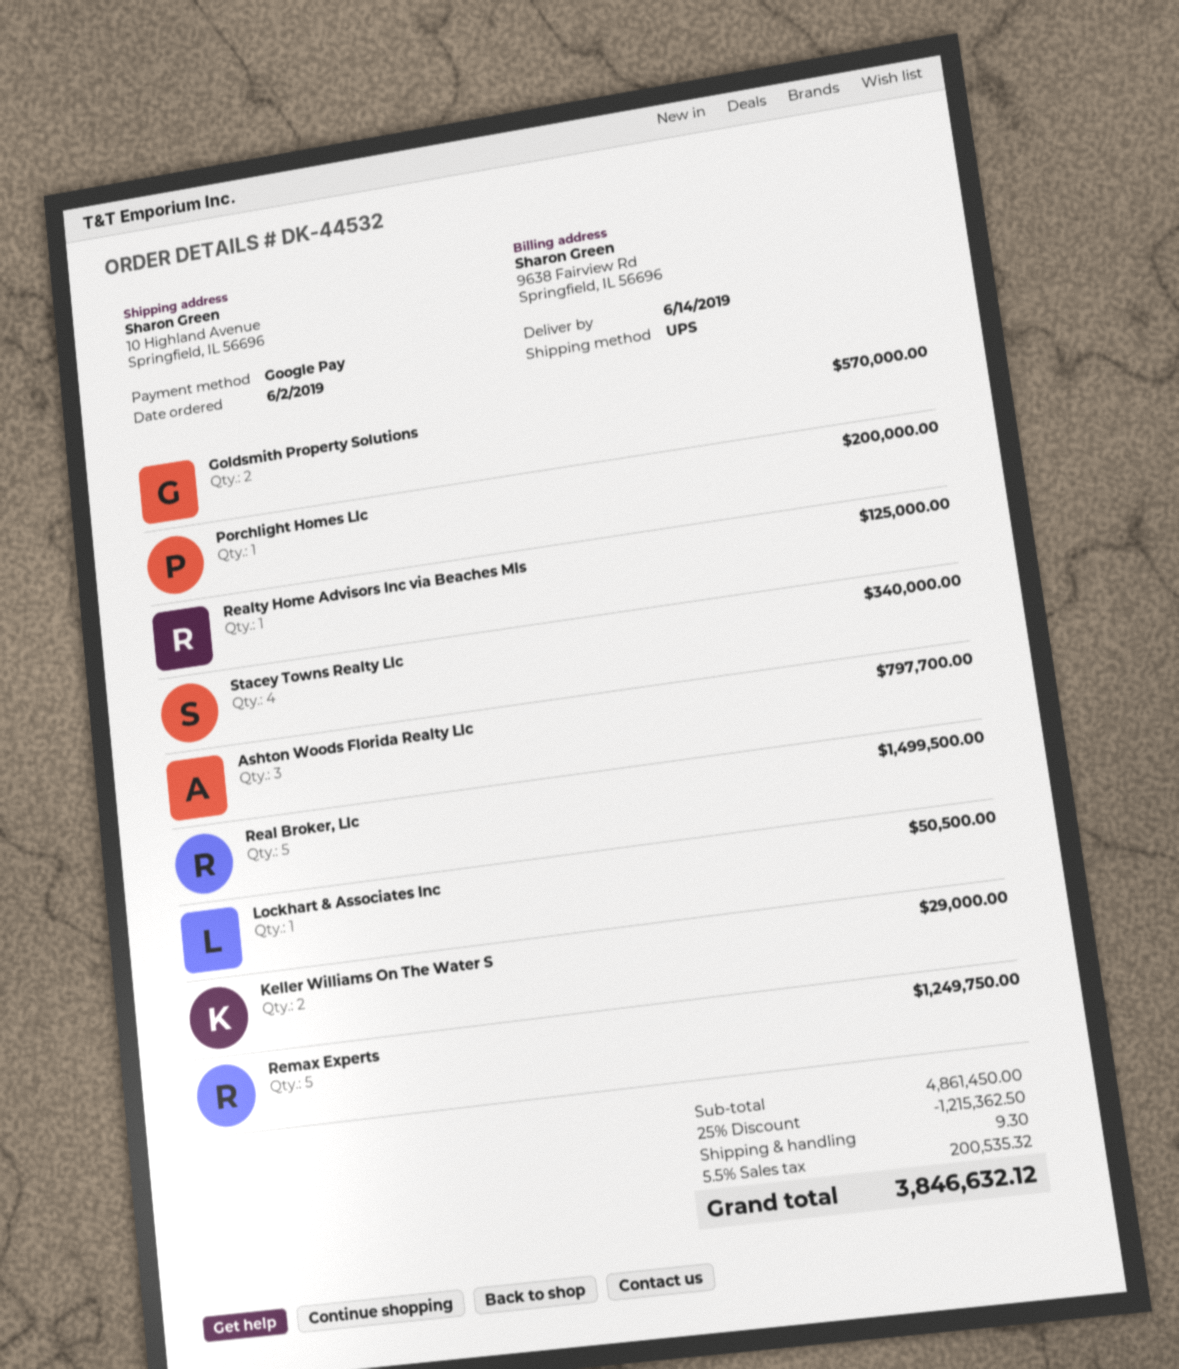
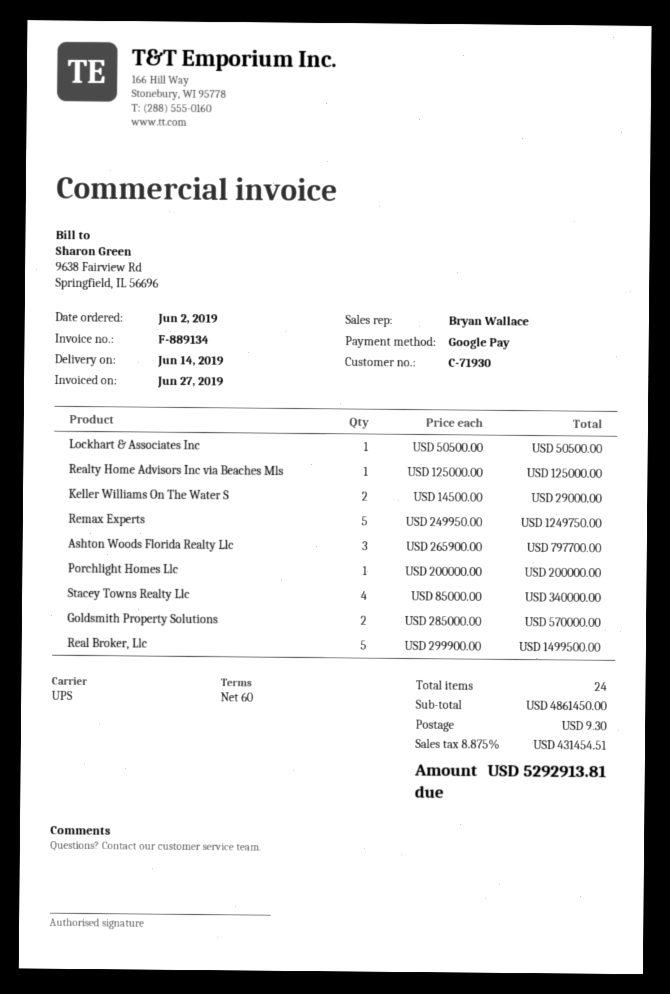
discount: 25% = 1215362.50 -> none
tax: 5.5% = 200535.32 -> 8.875% = 431454.51
total: 3846632.12 -> 5292913.81

